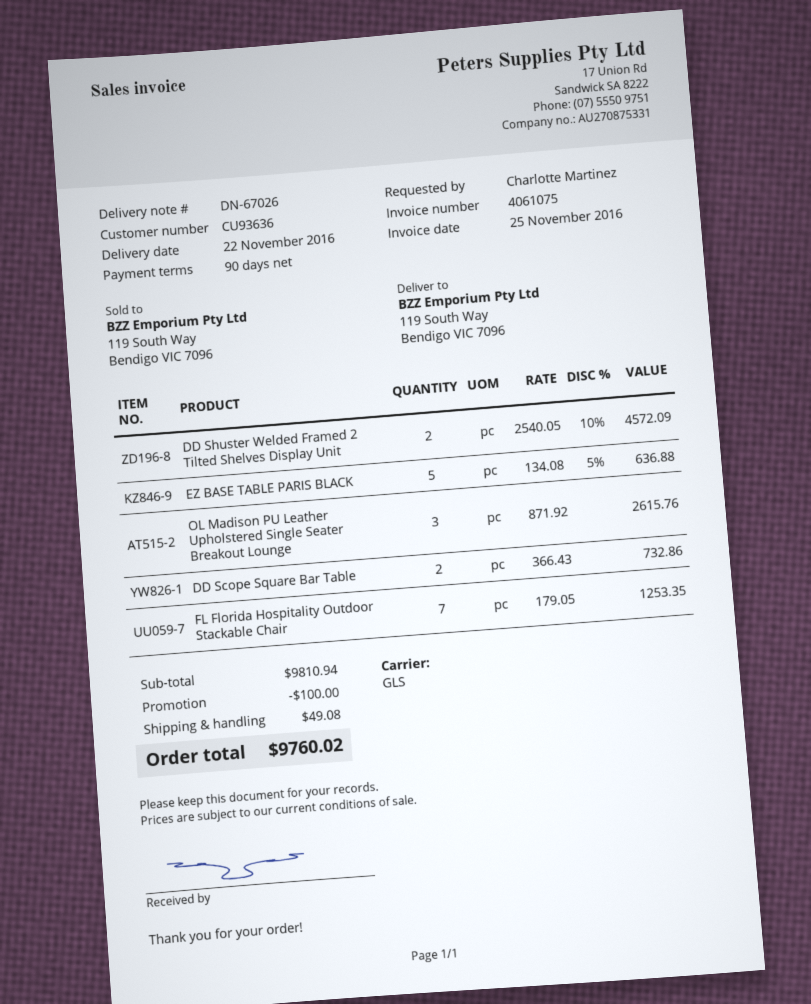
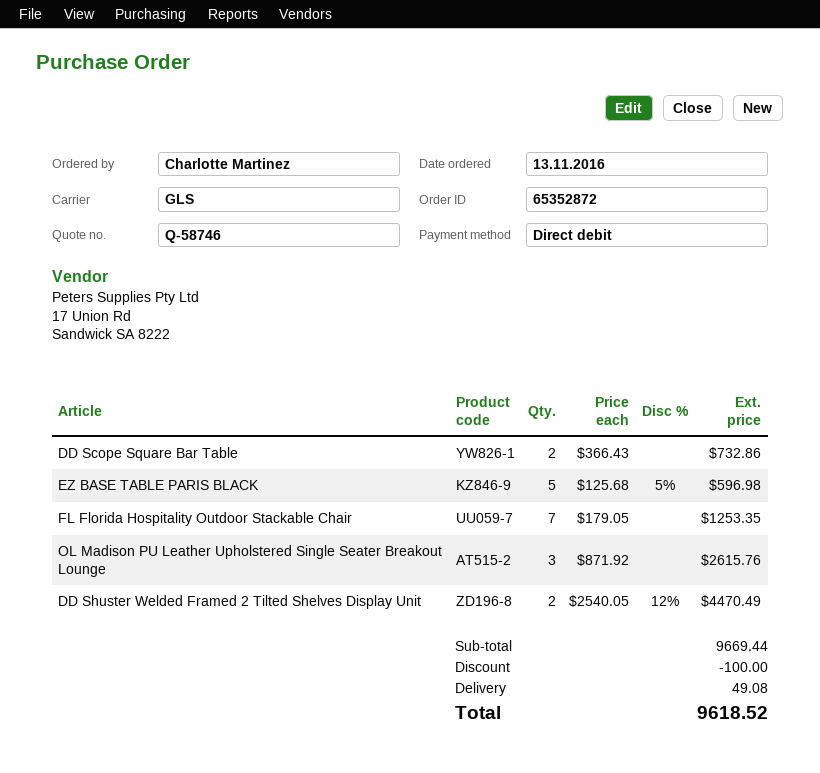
DD Shuster Welded Framed 2 Tilted Shelves Display Unit: 2 x 2540.05 - 10% = 4572.09 -> 2 x 2540.05 - 12% = 4470.49
EZ BASE TABLE PARIS BLACK: 5 x 134.08 - 5% = 636.88 -> 5 x 125.68 - 5% = 596.98
subtotal: 9810.94 -> 9669.44
total: 9760.02 -> 9618.52

